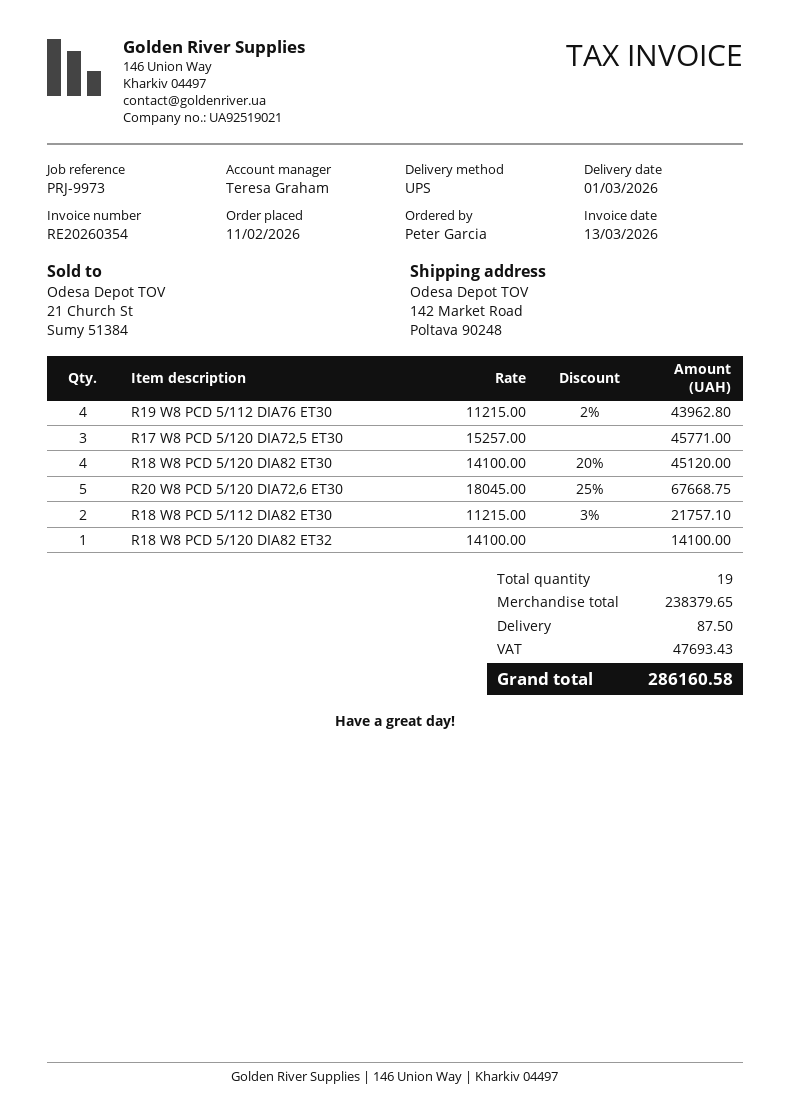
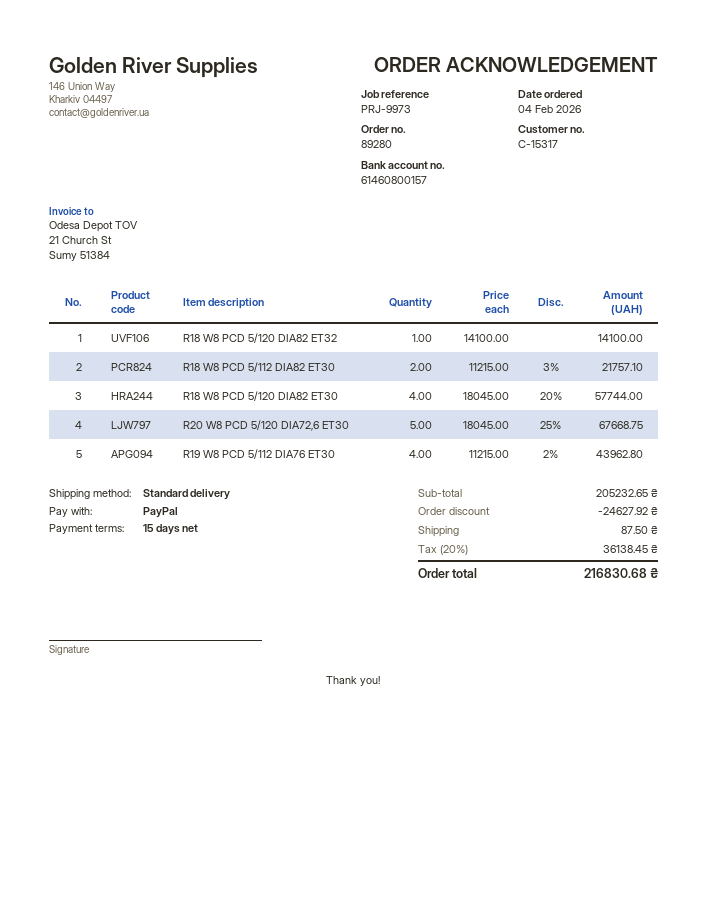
order date: 2026-02-11 -> 2026-02-04
shipping method: UPS -> standard
R17 W8 PCD 5/120 DIA72,5 ET30: 3 x 15257.00 = 45771.00 -> none
R18 W8 PCD 5/120 DIA82 ET30: 4 x 14100.00 - 20% = 45120.00 -> 4 x 18045.00 - 20% = 57744.00
subtotal: 238379.65 -> 205232.65
discount: none -> 24627.92
tax: 47693.43 -> 36138.45
total: 286160.58 -> 216830.68

